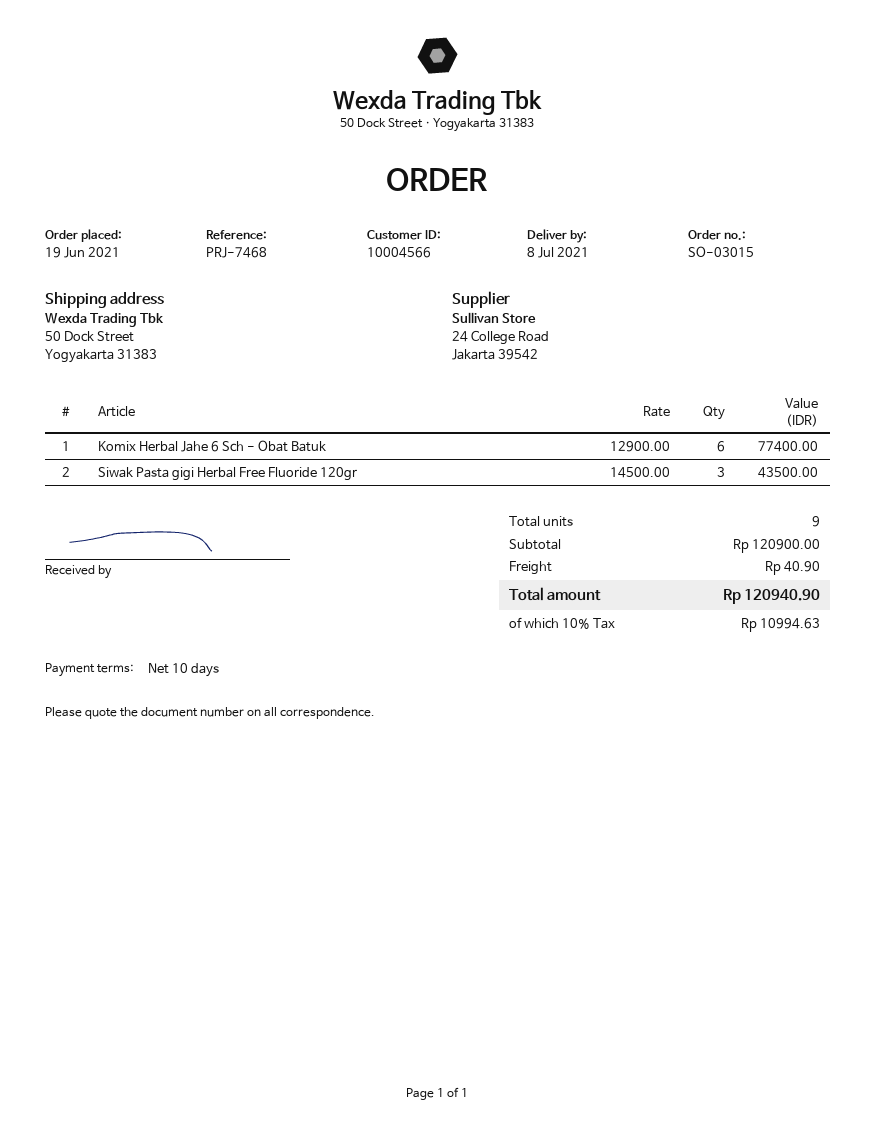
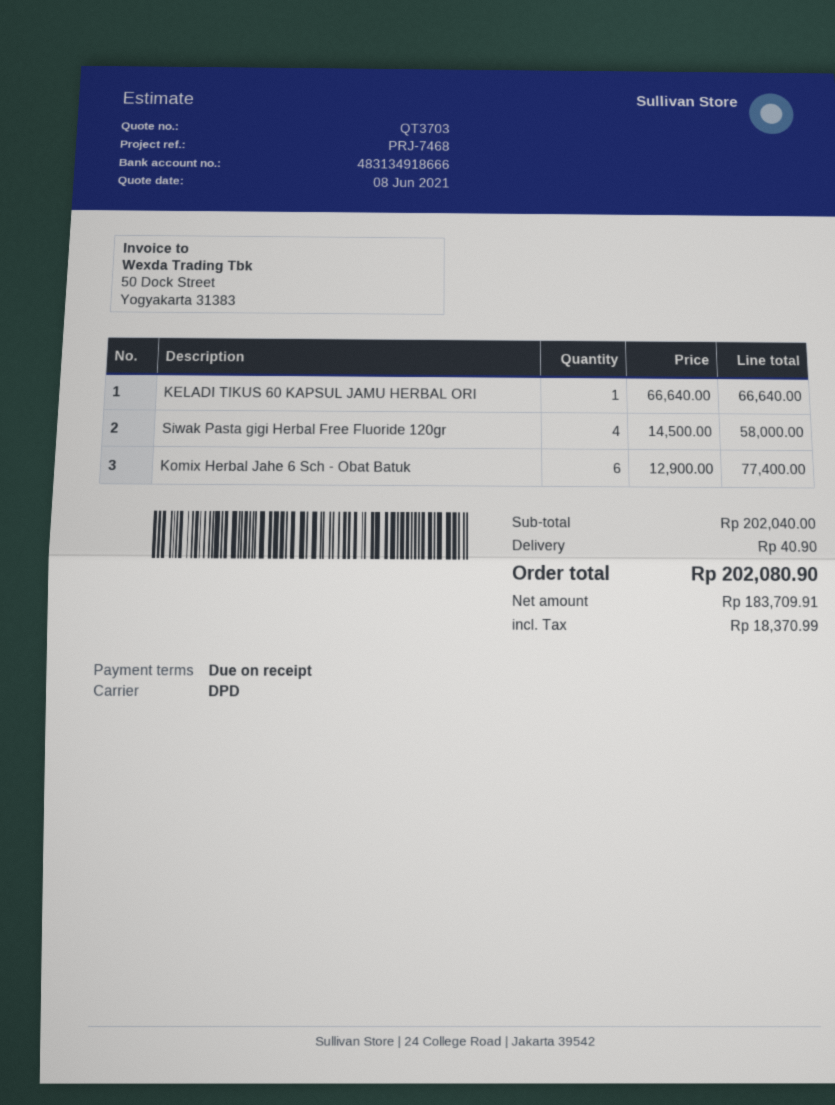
payment terms: 10 days -> on receipt
Siwak Pasta gigi Herbal Free Fluoride 120gr: 3 x 14500.00 = 43500.00 -> 4 x 14500.00 = 58000.00
KELADI TIKUS 60 KAPSUL JAMU HERBAL ORI: none -> 1 x 66640.00 = 66640.00
subtotal: 120900.00 -> 202040.00
tax: 10994.63 -> 18370.99
total: 120940.90 -> 202080.90

